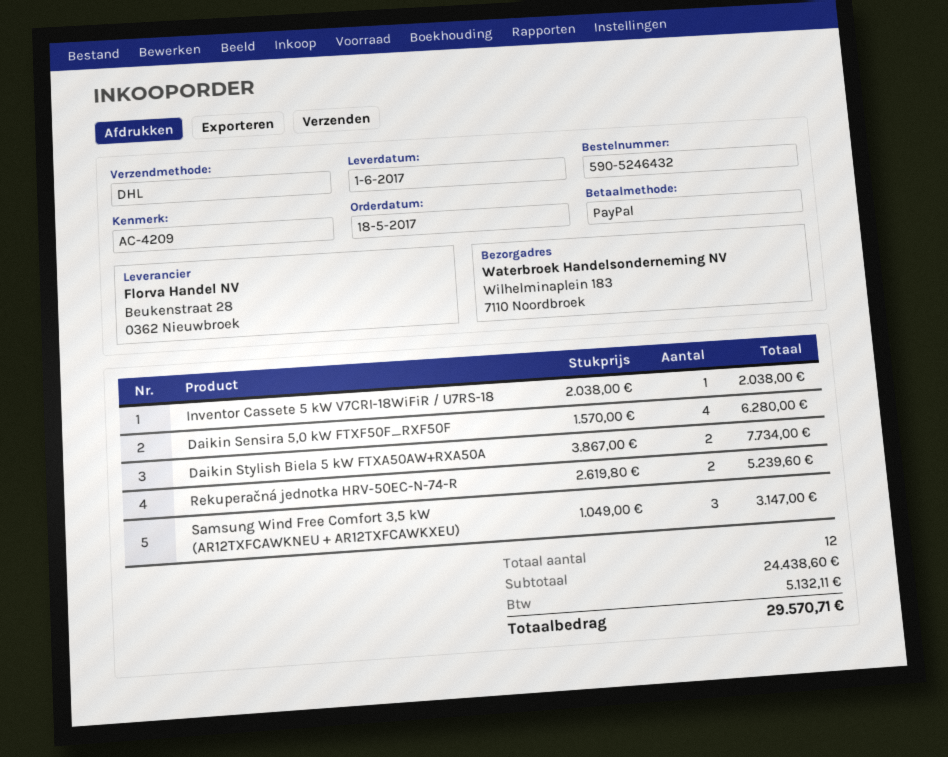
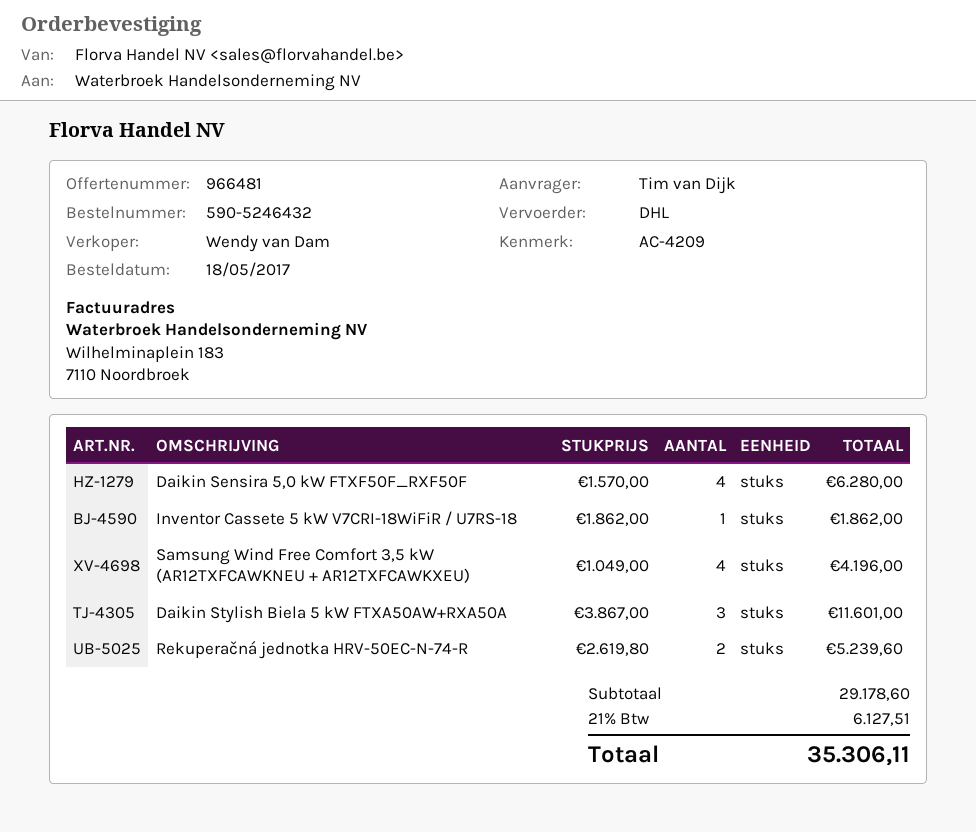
Inventor Cassete 5 kW V7CRI-18WiFiR / U7RS-18: 1 x 2038.00 = 2038.00 -> 1 x 1862.00 = 1862.00
Daikin Stylish Biela 5 kW FTXA50AW+RXA50A: 2 x 3867.00 = 7734.00 -> 3 x 3867.00 = 11601.00
Samsung Wind Free Comfort 3,5 kW (AR12TXFCAWKNEU + AR12TXFCAWKXEU): 3 x 1049.00 = 3147.00 -> 4 x 1049.00 = 4196.00
subtotal: 24438.60 -> 29178.60
tax: 5132.11 -> 6127.51
total: 29570.71 -> 35306.11

